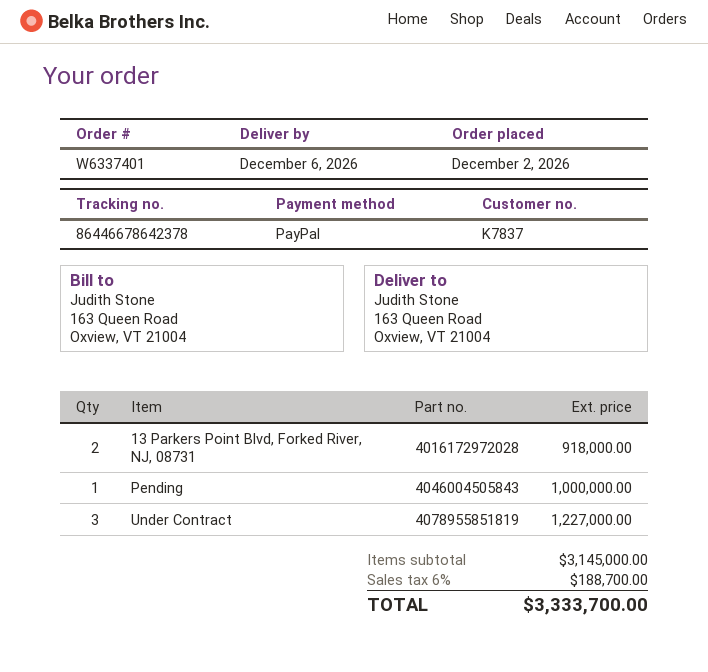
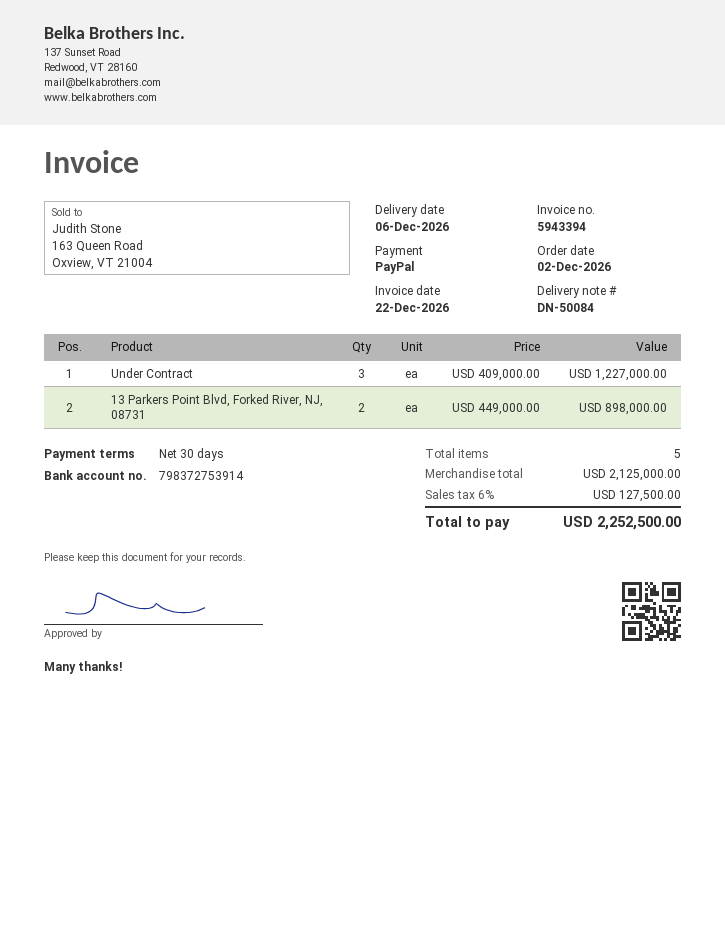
13 Parkers Point Blvd, Forked River, NJ, 08731: 2 for 918000.00 -> 2 for 898000.00
Pending: 1 for 1000000.00 -> none
subtotal: 3145000.00 -> 2125000.00
tax: 6% = 188700.00 -> 6% = 127500.00
total: 3333700.00 -> 2252500.00

